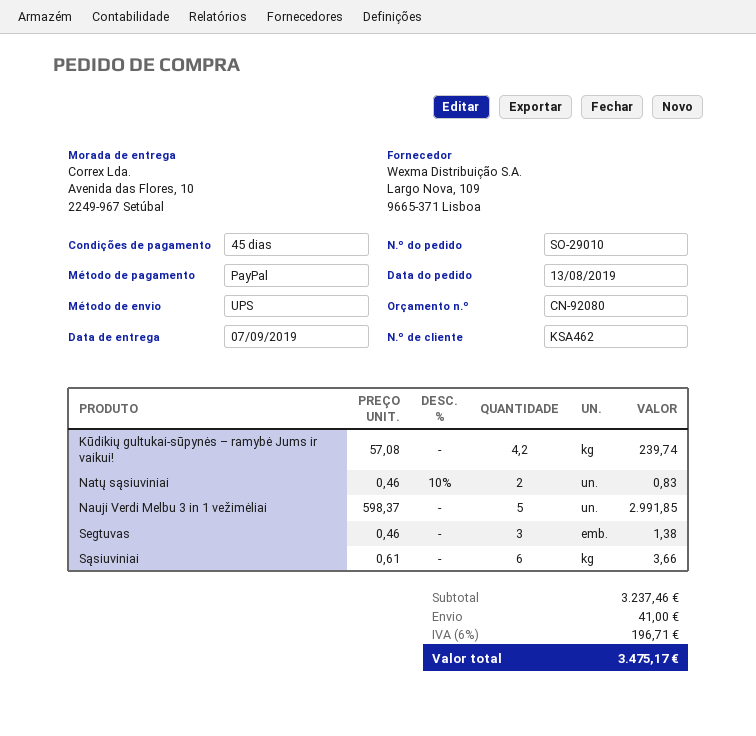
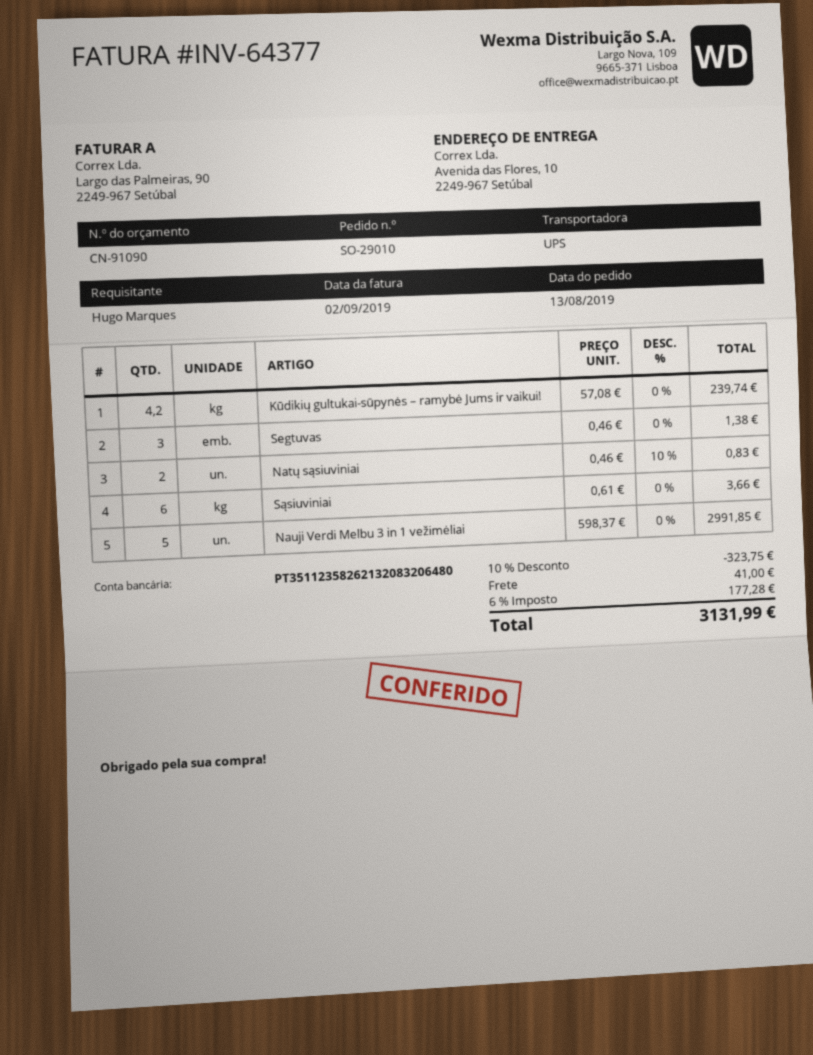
quote number: CN-92080 -> CN-91090
discount: none -> 10% = 323.75
tax: 6% = 196.71 -> 6% = 177.28
total: 3475.17 -> 3131.99

